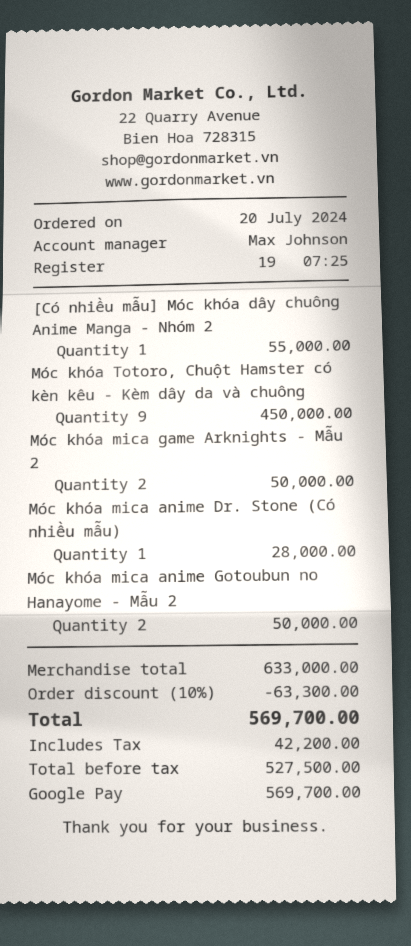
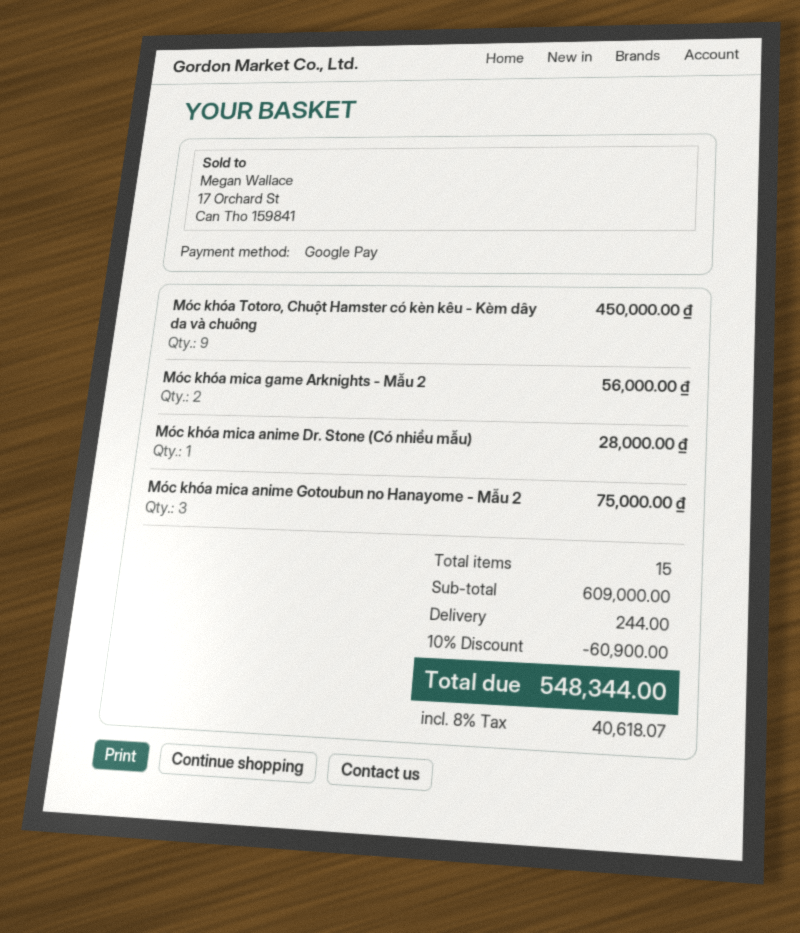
[Có nhiều mẫu] Móc khóa dây chuông Anime Manga - Nhóm 2: 1 for 55000.00 -> none
Móc khóa mica game Arknights - Mẫu 2: 2 for 50000.00 -> 2 for 56000.00
Móc khóa mica anime Gotoubun no Hanayome - Mẫu 2: 2 for 50000.00 -> 3 for 75000.00
subtotal: 633000.00 -> 609000.00
discount: 10% = 63300.00 -> 10% = 60900.00
shipping: none -> 244.00
tax: 42200.00 -> 40618.07
total: 569700.00 -> 548344.00

